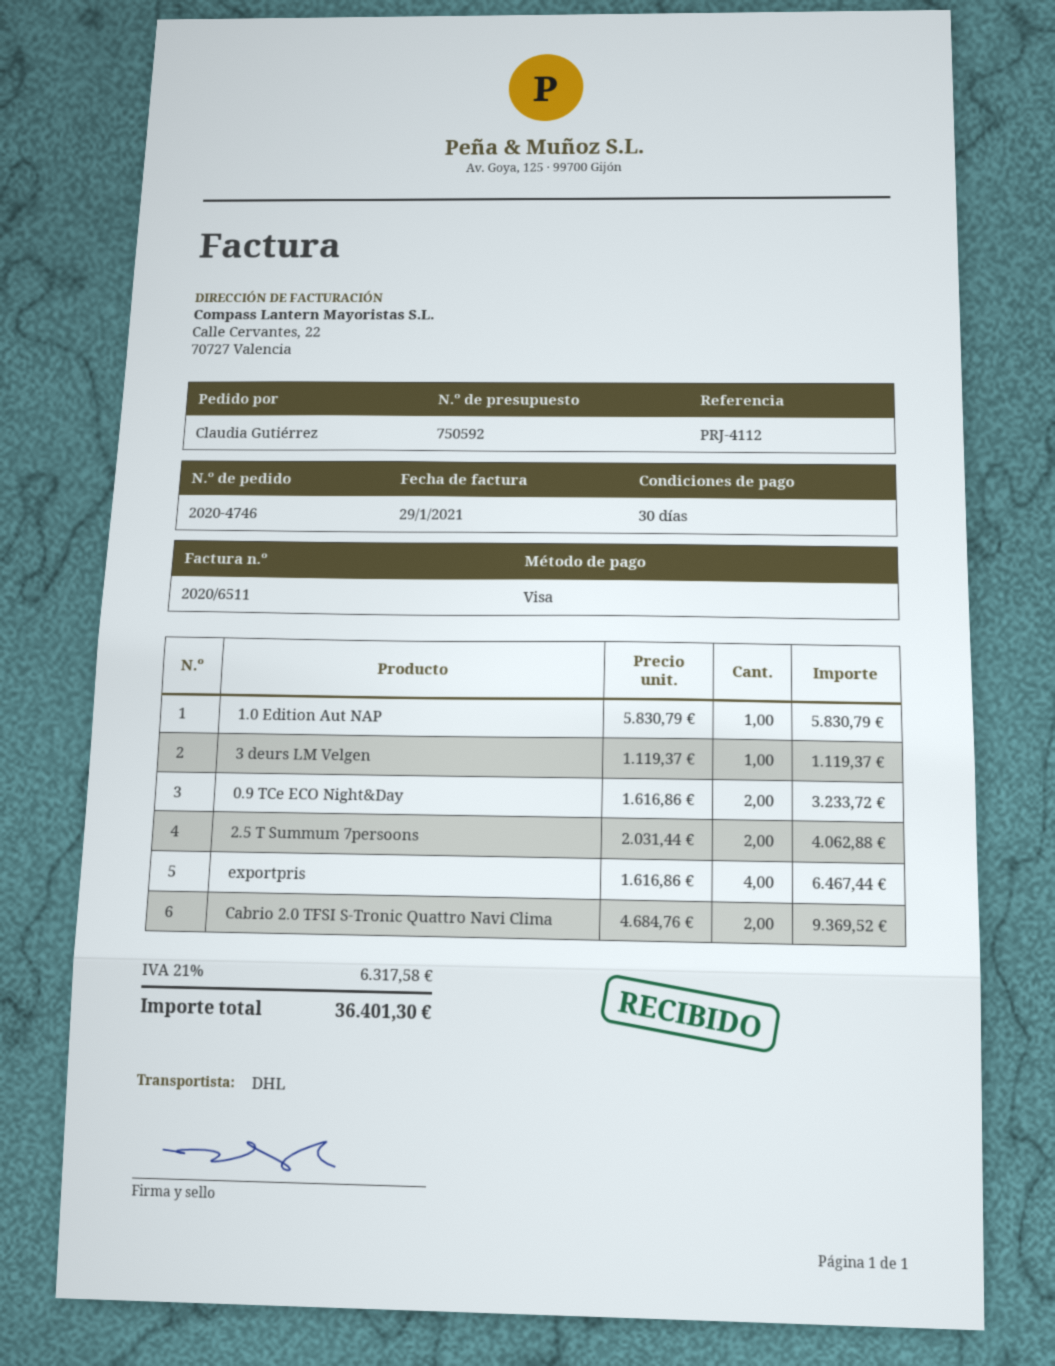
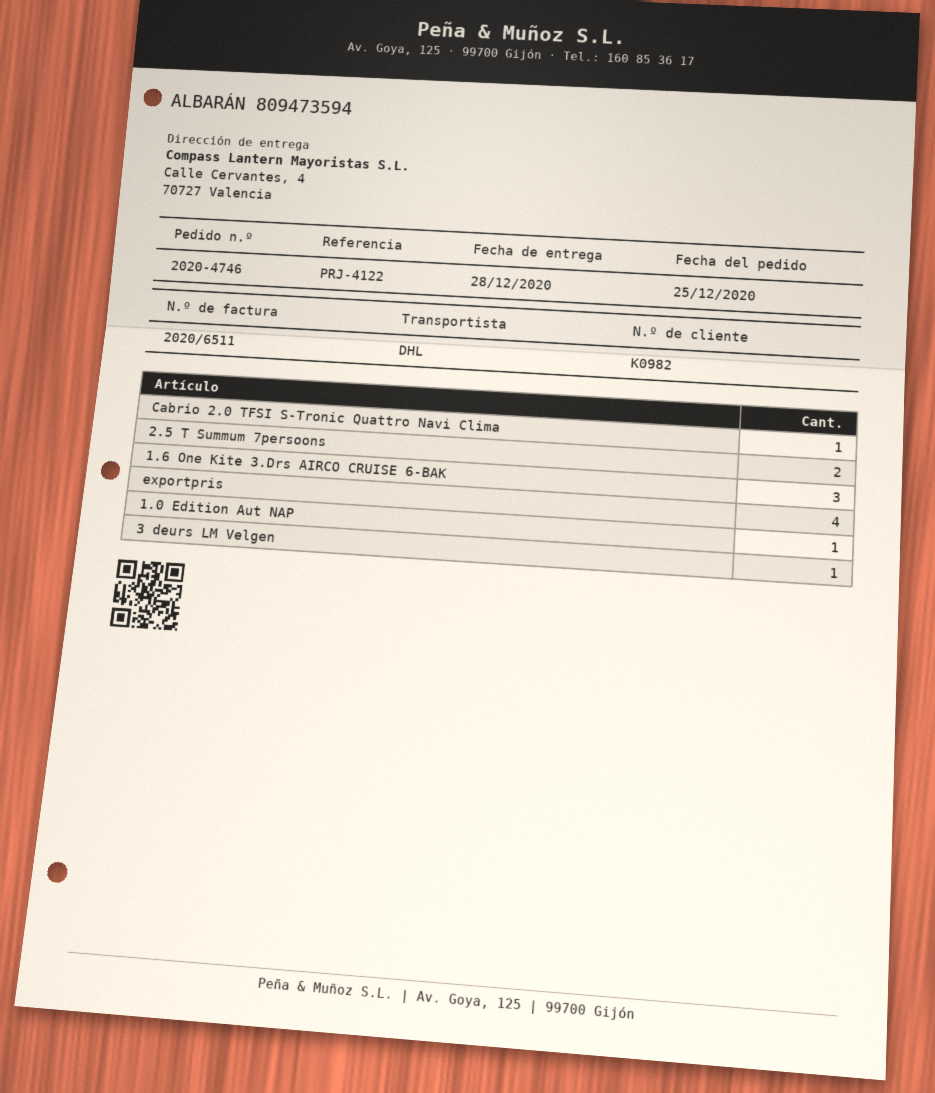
reference: PRJ-4112 -> PRJ-4122
0.9 TCe ECO Night&Day: 2 -> none
Cabrio 2.0 TFSI S-Tronic Quattro Navi Clima: 2 -> 1
1.6 One Kite 3.Drs AIRCO CRUISE 6-BAK: none -> 3

